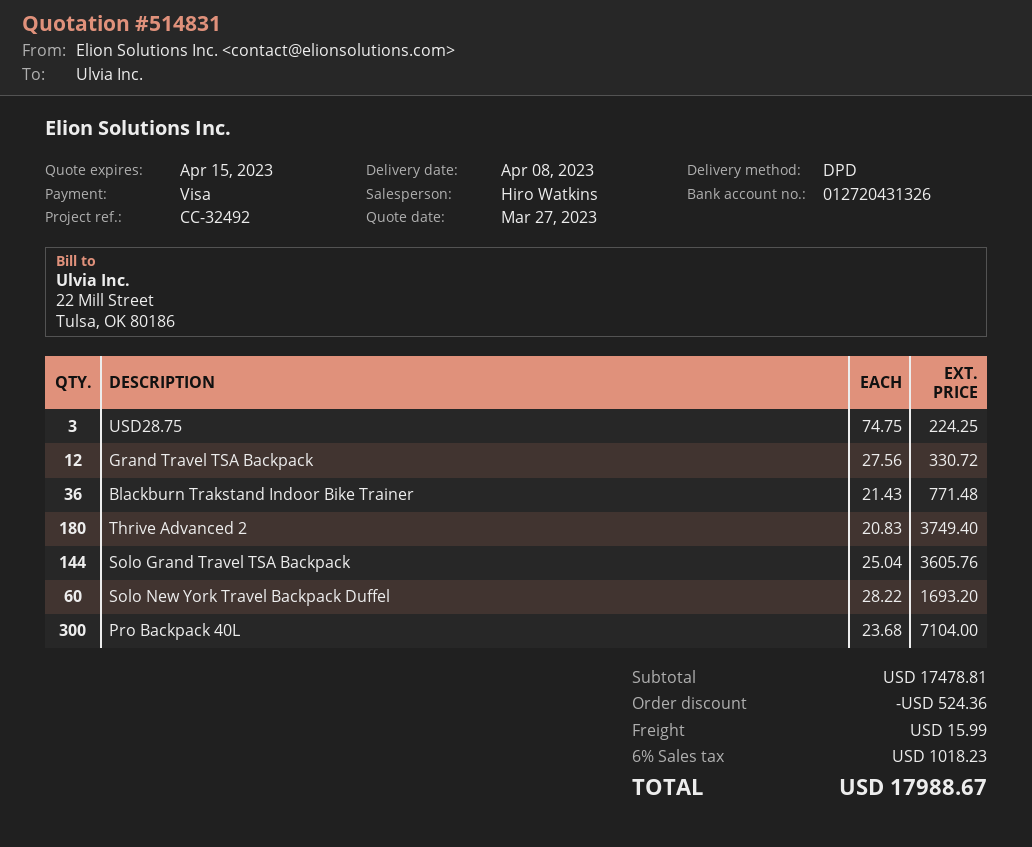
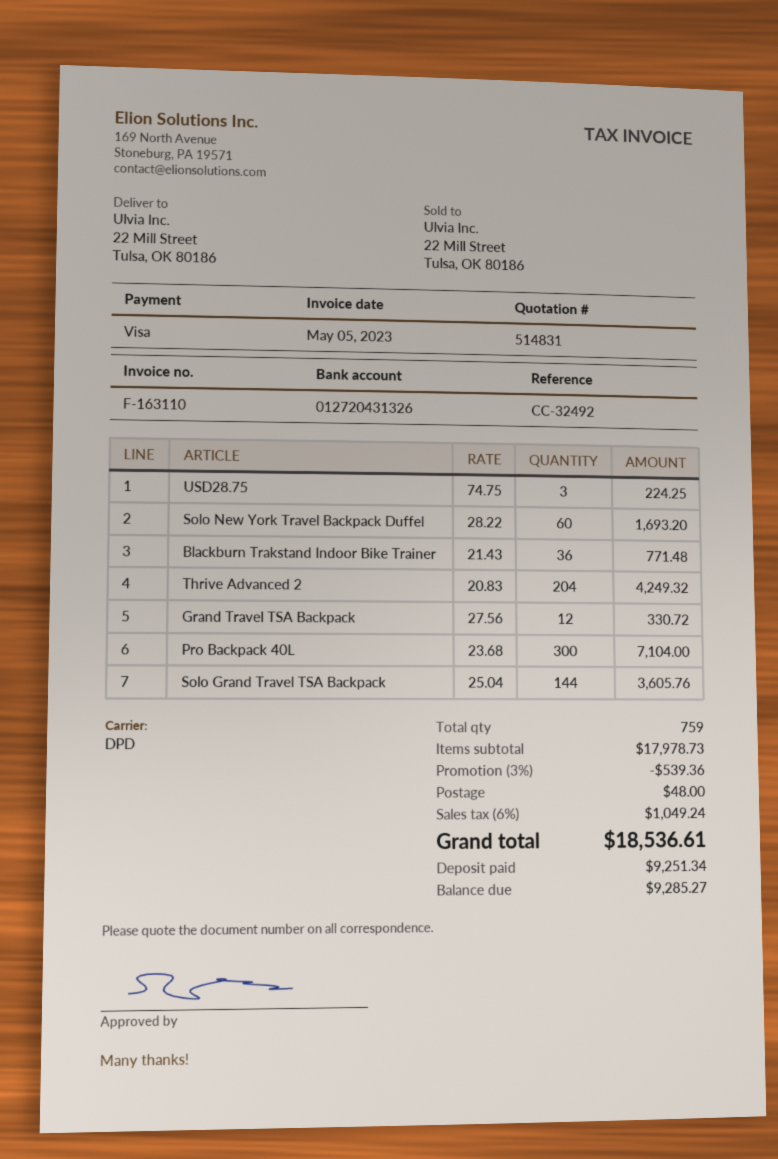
Thrive Advanced 2: 180 x 20.83 = 3749.40 -> 204 x 20.83 = 4249.32
subtotal: 17478.81 -> 17978.73
discount: 524.36 -> 539.36
shipping: 15.99 -> 48.00
tax: 6% = 1018.23 -> 6% = 1049.24
total: 17988.67 -> 18536.61

